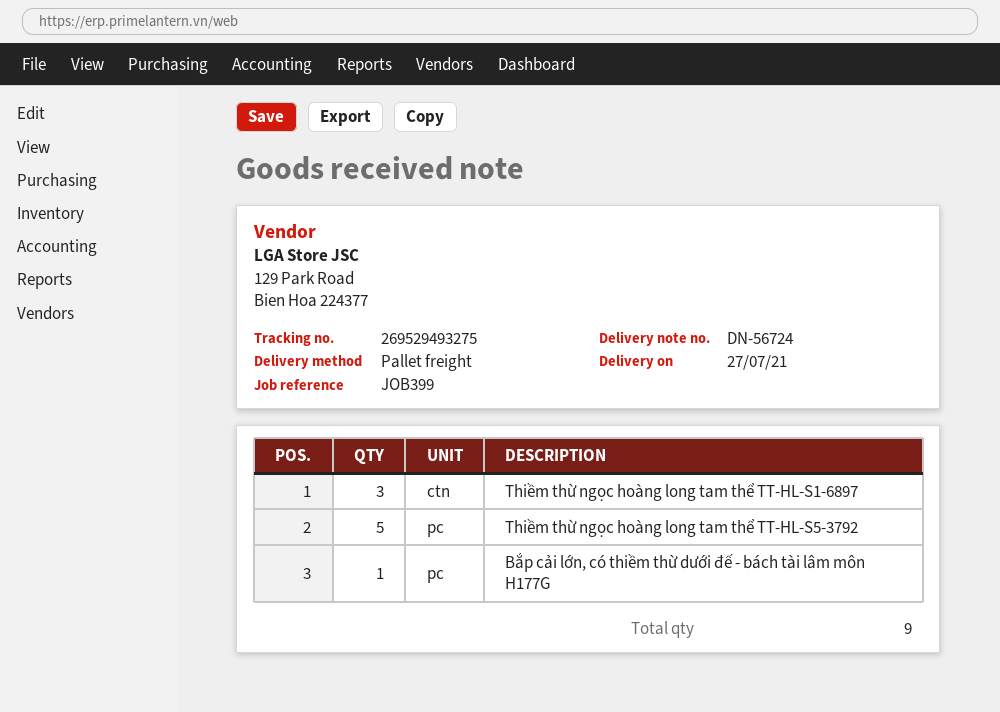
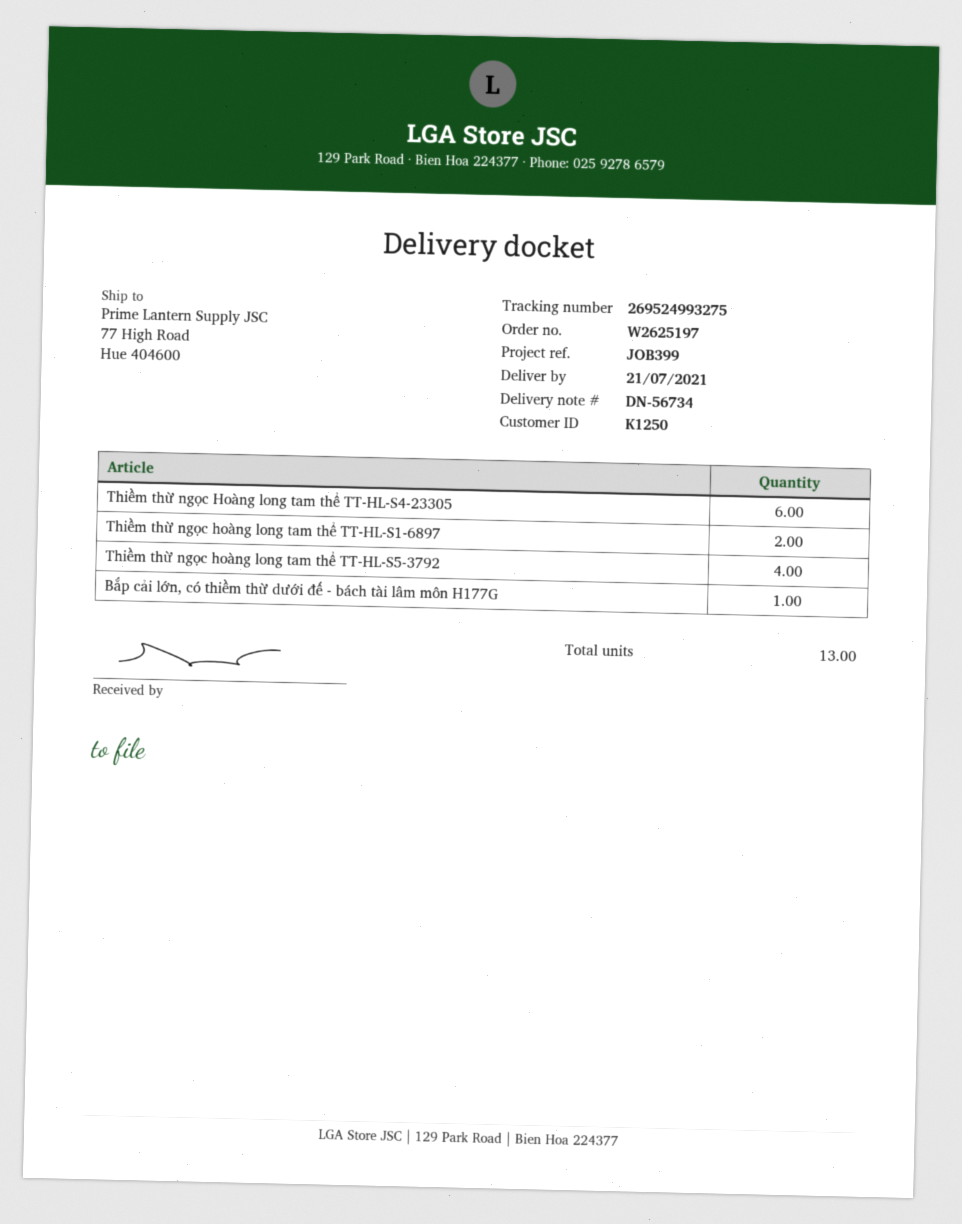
delivery note number: DN-56724 -> DN-56734
delivery date: 2021-07-27 -> 2021-07-21
tracking number: 269529493275 -> 269524993275
Thiềm thừ ngọc hoàng long tam thể TT-HL-S1-6897: 3 -> 2
Thiềm thừ ngọc hoàng long tam thể TT-HL-S5-3792: 5 -> 4
Thiềm thừ ngọc Hoàng long tam thể TT-HL-S4-23305: none -> 6
total quantity: 9 -> 13

